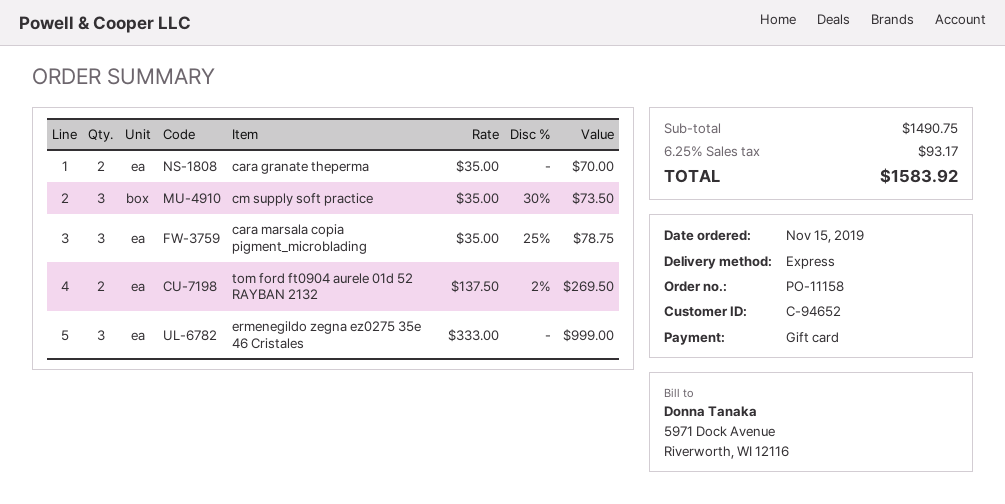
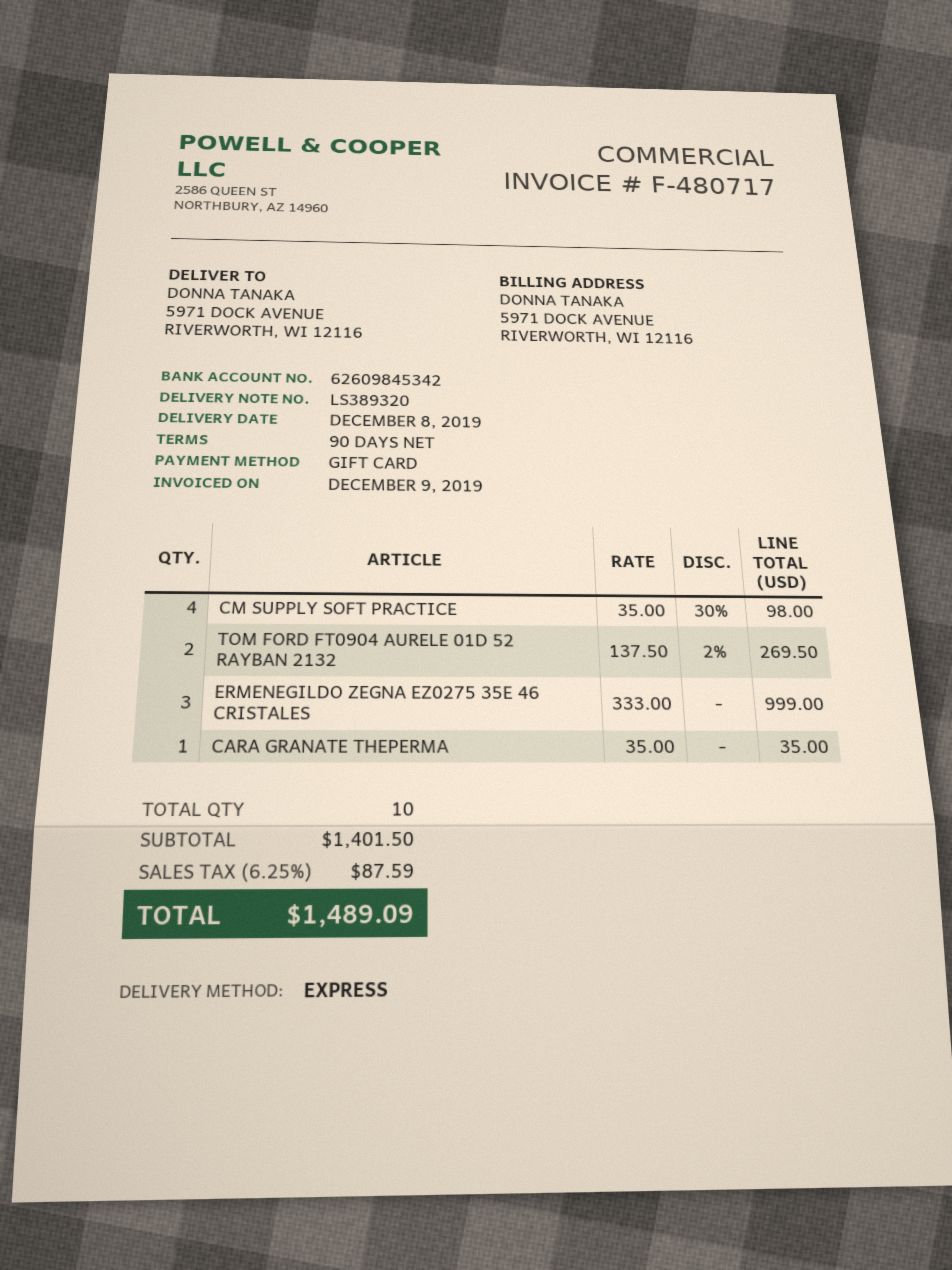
cara granate theperma: 2 x 35.00 = 70.00 -> 1 x 35.00 = 35.00
cm supply soft practice: 3 x 35.00 - 30% = 73.50 -> 4 x 35.00 - 30% = 98.00
cara marsala copia pigment_microblading: 3 x 35.00 - 25% = 78.75 -> none
subtotal: 1490.75 -> 1401.50
tax: 6.25% = 93.17 -> 6.25% = 87.59
total: 1583.92 -> 1489.09

